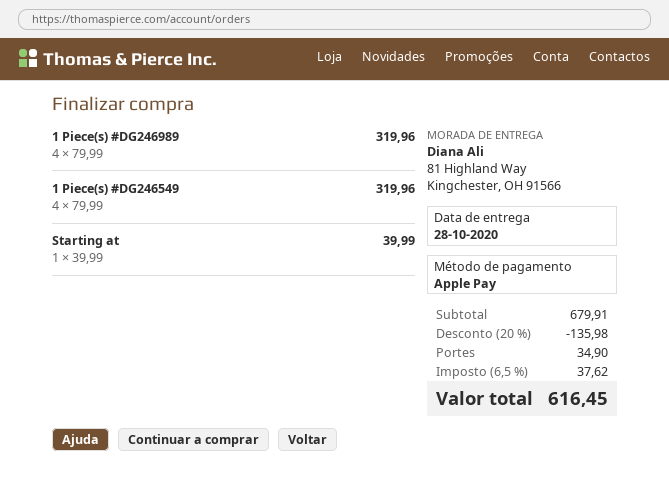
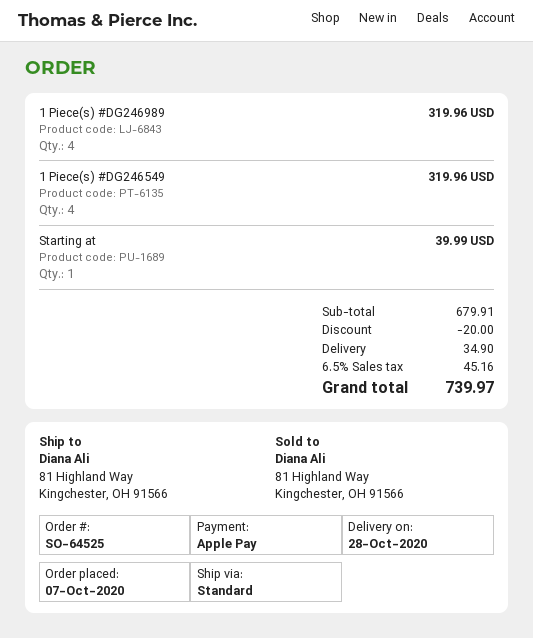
discount: 135.98 -> 20.00
tax: 6.5% = 37.62 -> 6.5% = 45.16
total: 616.45 -> 739.97

